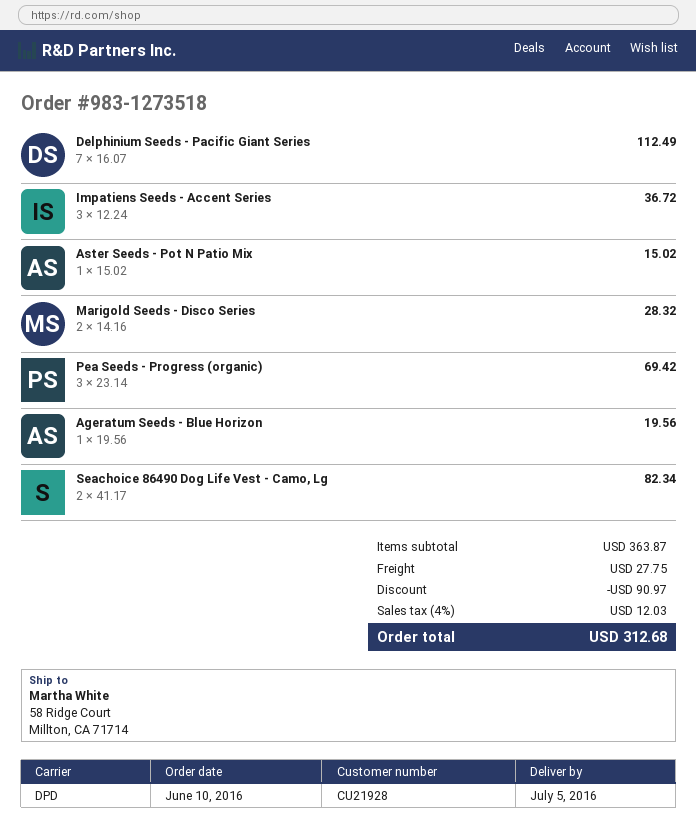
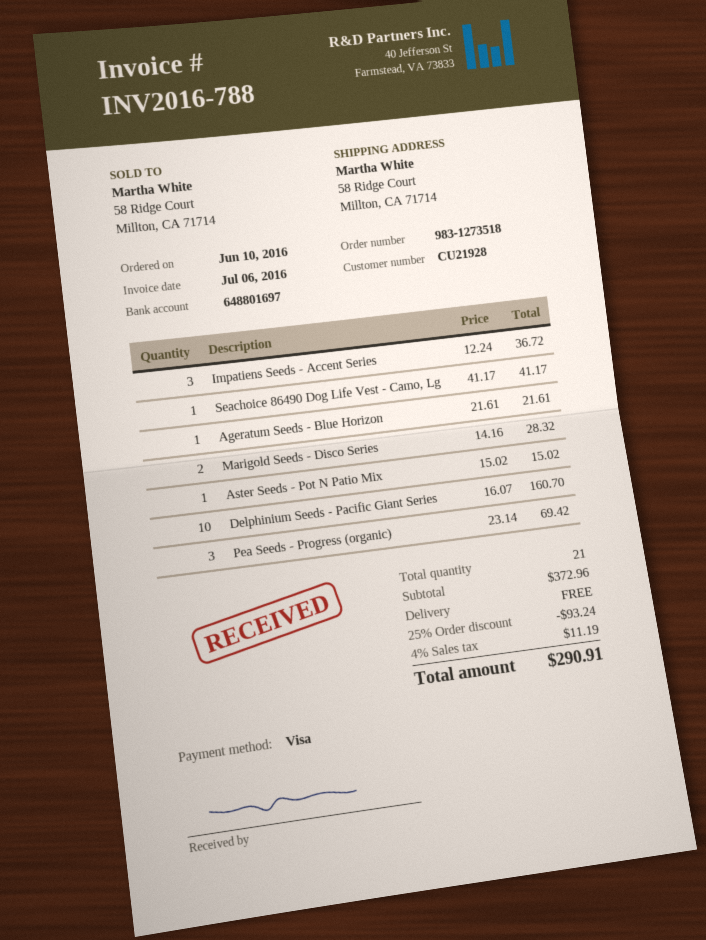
Delphinium Seeds - Pacific Giant Series: 7 x 16.07 = 112.49 -> 10 x 16.07 = 160.70
Ageratum Seeds - Blue Horizon: 1 x 19.56 = 19.56 -> 1 x 21.61 = 21.61
Seachoice 86490 Dog Life Vest - Camo, Lg: 2 x 41.17 = 82.34 -> 1 x 41.17 = 41.17
subtotal: 363.87 -> 372.96
discount: 90.97 -> 93.24
shipping: 27.75 -> 0.00
tax: 4% = 12.03 -> 4% = 11.19
total: 312.68 -> 290.91

